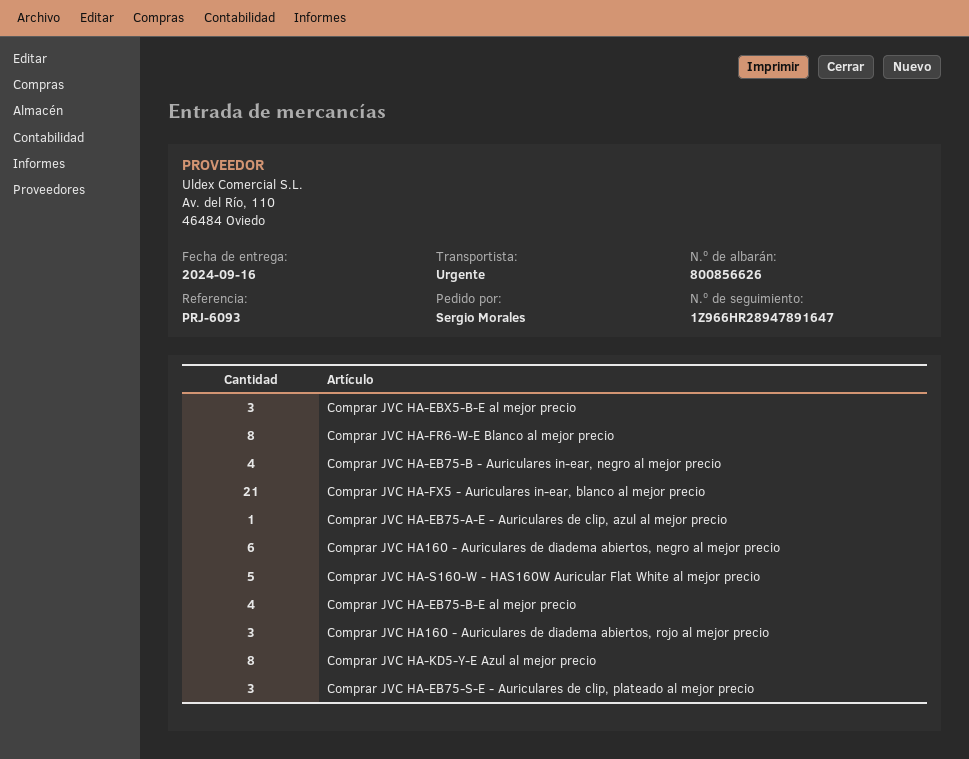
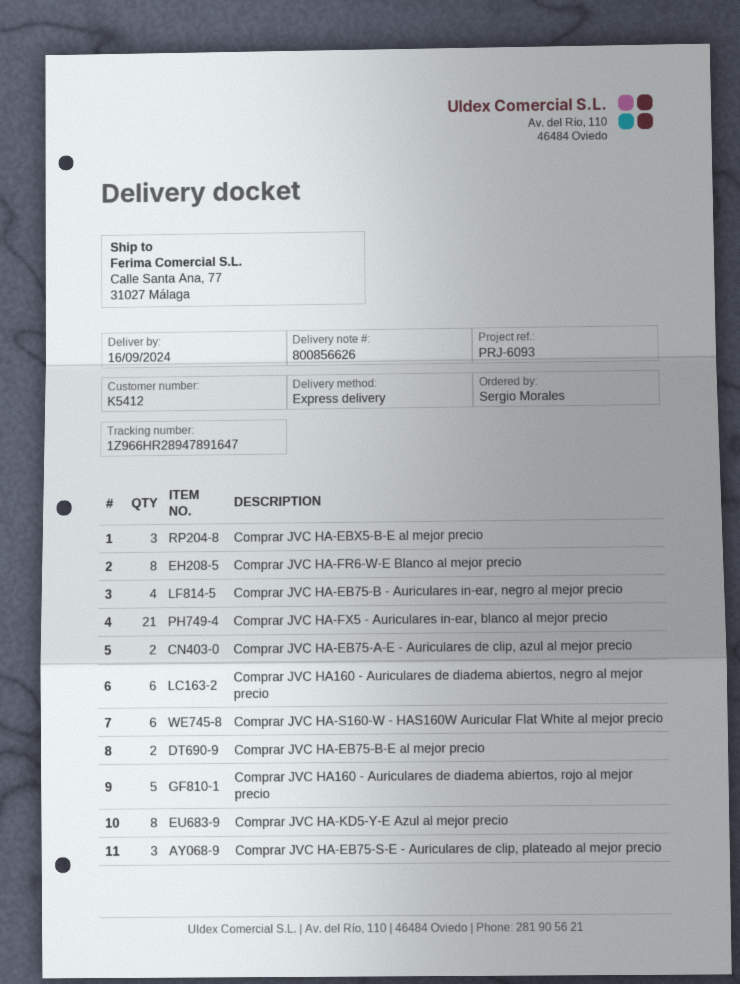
Comprar JVC HA-EB75-A-E - Auriculares de clip, azul al mejor precio: 1 -> 2
Comprar JVC HA-S160-W - HAS160W Auricular Flat White al mejor precio: 5 -> 6
Comprar JVC HA-EB75-B-E al mejor precio: 4 -> 2
Comprar JVC HA160 - Auriculares de diadema abiertos, rojo al mejor precio: 3 -> 5

